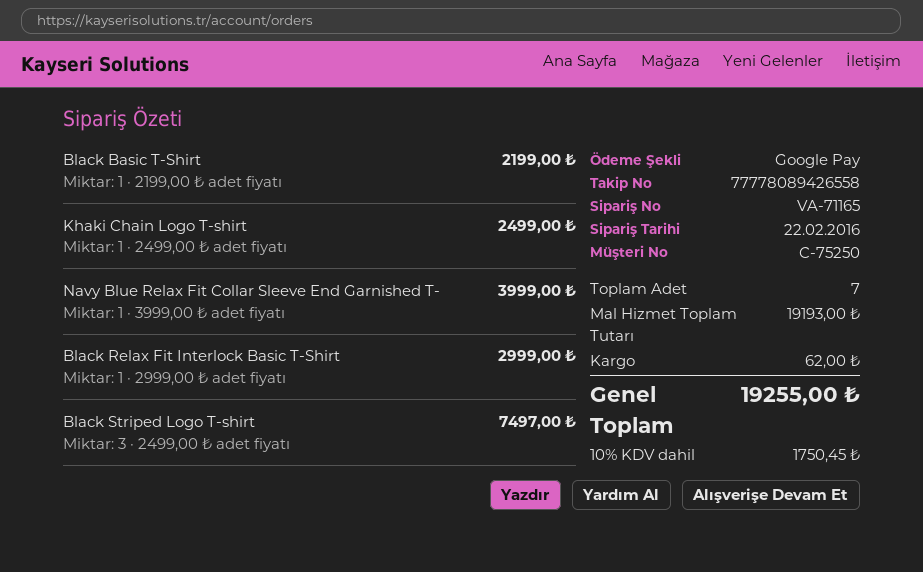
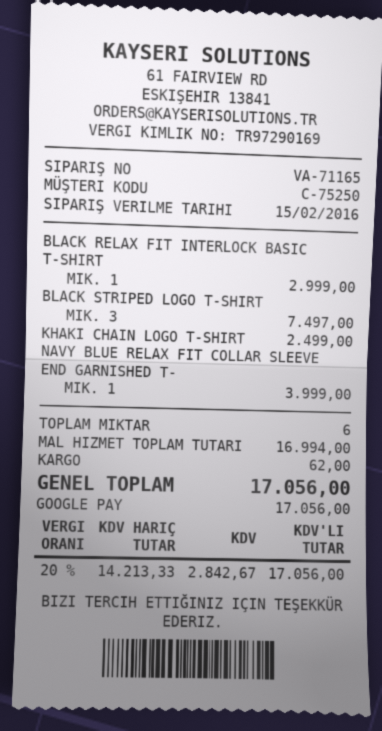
order date: 2016-02-22 -> 2016-02-15
Black Basic T-Shirt: 1 for 2199.00 -> none
total quantity: 7 -> 6
subtotal: 19193.00 -> 16994.00
tax: 10% = 1750.45 -> 20% = 2842.67
total: 19255.00 -> 17056.00

